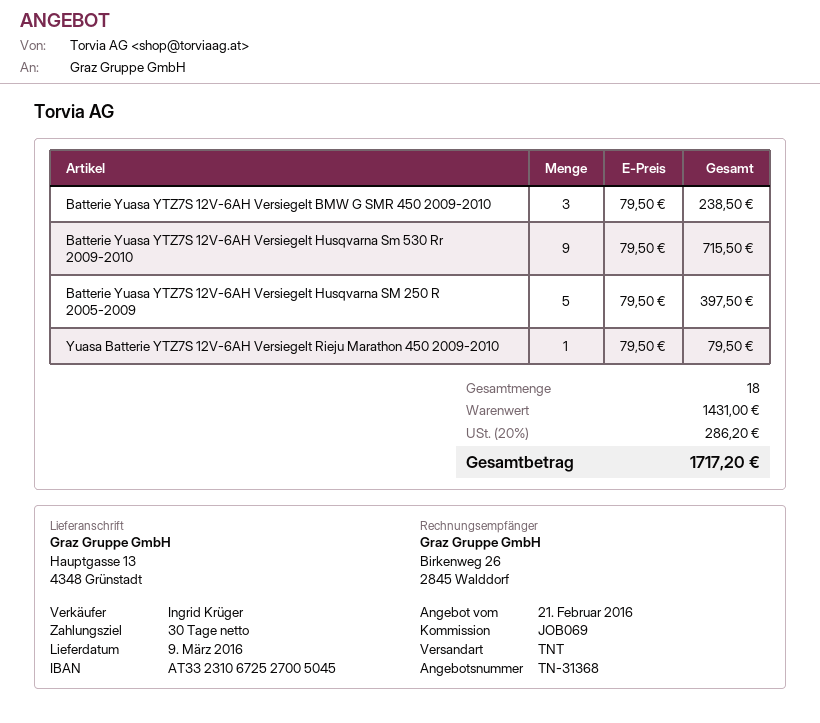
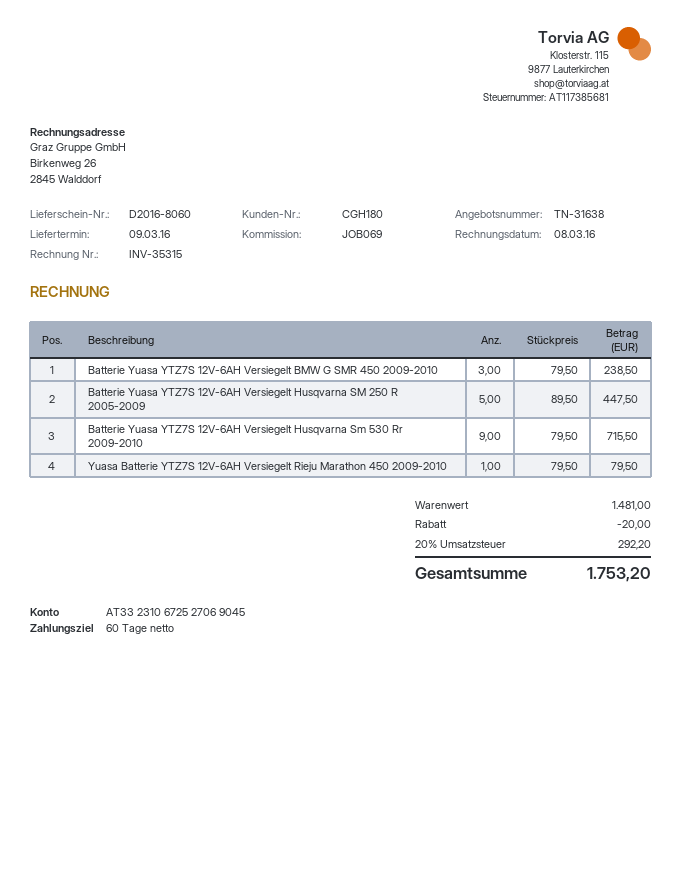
quote number: TN-31368 -> TN-31638
payment terms: 30 days -> 60 days
bank account: AT332310672527005045 -> AT332310672527069045
Batterie Yuasa YTZ7S 12V-6AH Versiegelt Husqvarna SM 250 R 2005-2009: 5 x 79.50 = 397.50 -> 5 x 89.50 = 447.50
subtotal: 1431.00 -> 1481.00
discount: none -> 20.00
tax: 20% = 286.20 -> 20% = 292.20
total: 1717.20 -> 1753.20

